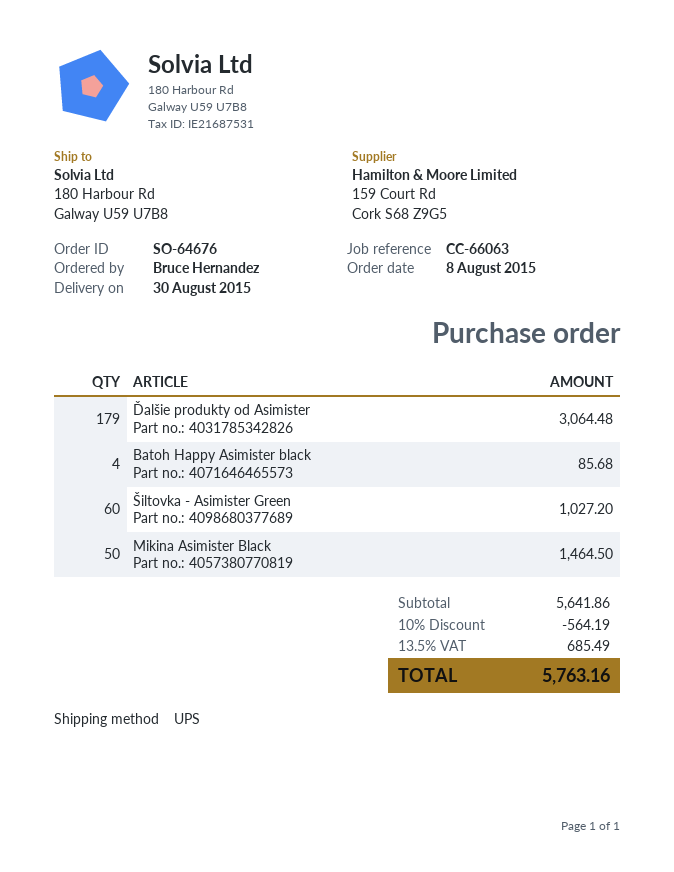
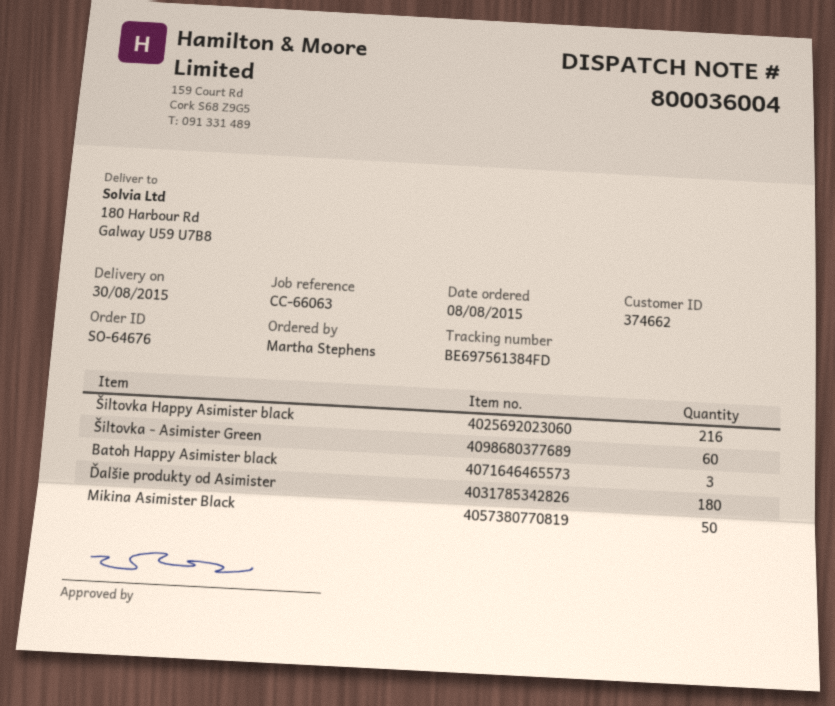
ordered by: Bruce Hernandez -> Martha Stephens
Ďalšie produkty od Asimister: 179 -> 180
Batoh Happy Asimister black: 4 -> 3
Šiltovka Happy Asimister black: none -> 216

